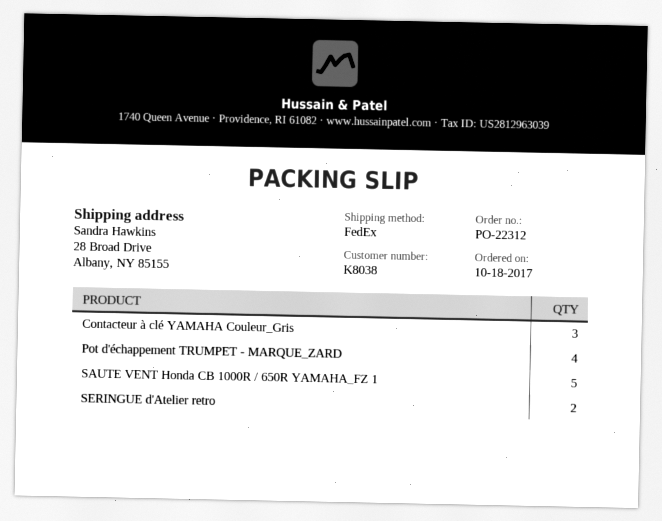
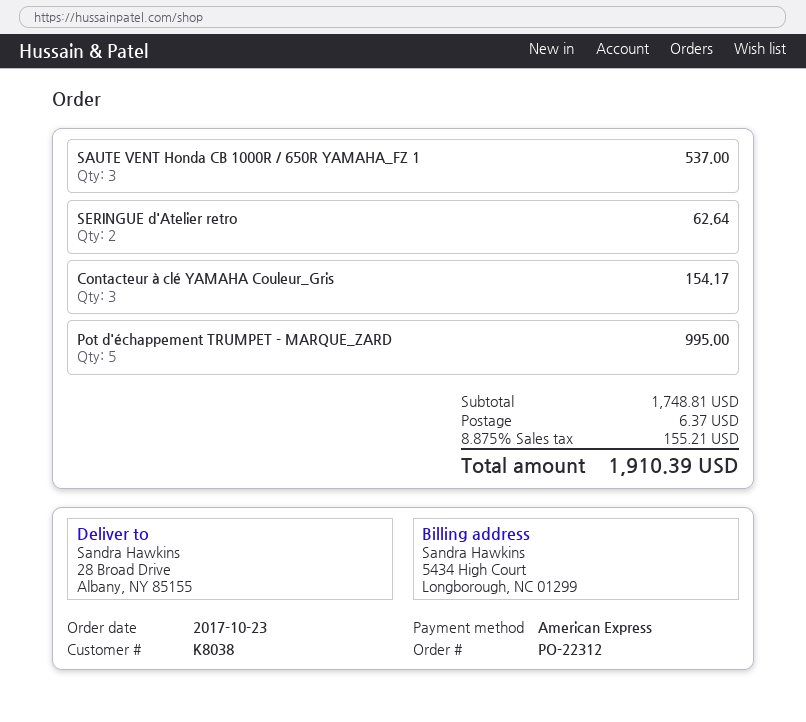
order date: 2017-10-18 -> 2017-10-23
Pot d'échappement TRUMPET - MARQUE_ZARD: 4 -> 5
SAUTE VENT Honda CB 1000R / 650R YAMAHA_FZ 1: 5 -> 3

